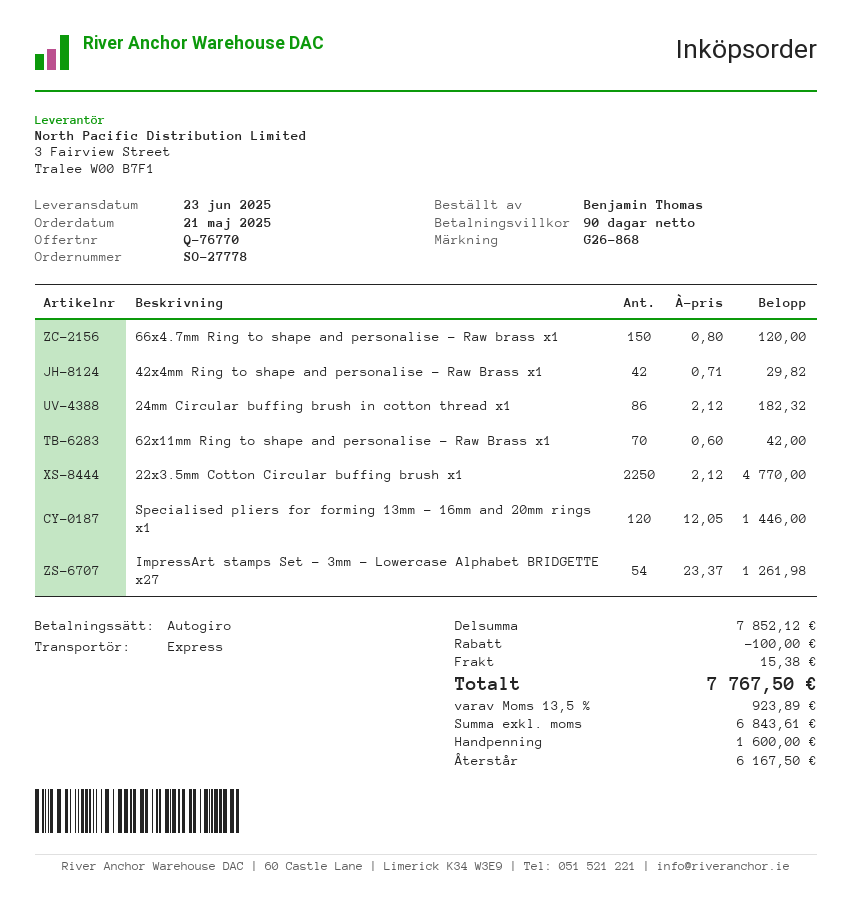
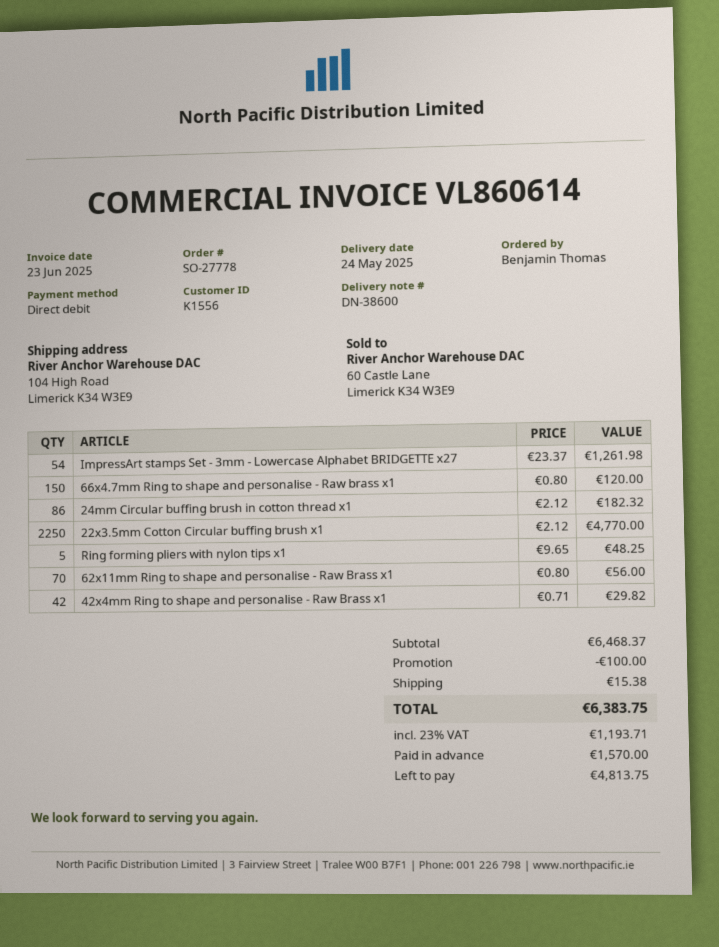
delivery date: 2025-06-23 -> 2025-05-24
62x11mm Ring to shape and personalise - Raw Brass x1: 70 x 0.60 = 42.00 -> 70 x 0.80 = 56.00
Specialised pliers for forming 13mm - 16mm and 20mm rings x1: 120 x 12.05 = 1446.00 -> none
Ring forming pliers with nylon tips x1: none -> 5 x 9.65 = 48.25
subtotal: 7852.12 -> 6468.37
tax: 13.5% = 923.89 -> 23% = 1193.71
total: 7767.50 -> 6383.75
deposit: 1600.00 -> 1570.00
balance: 6167.50 -> 4813.75

